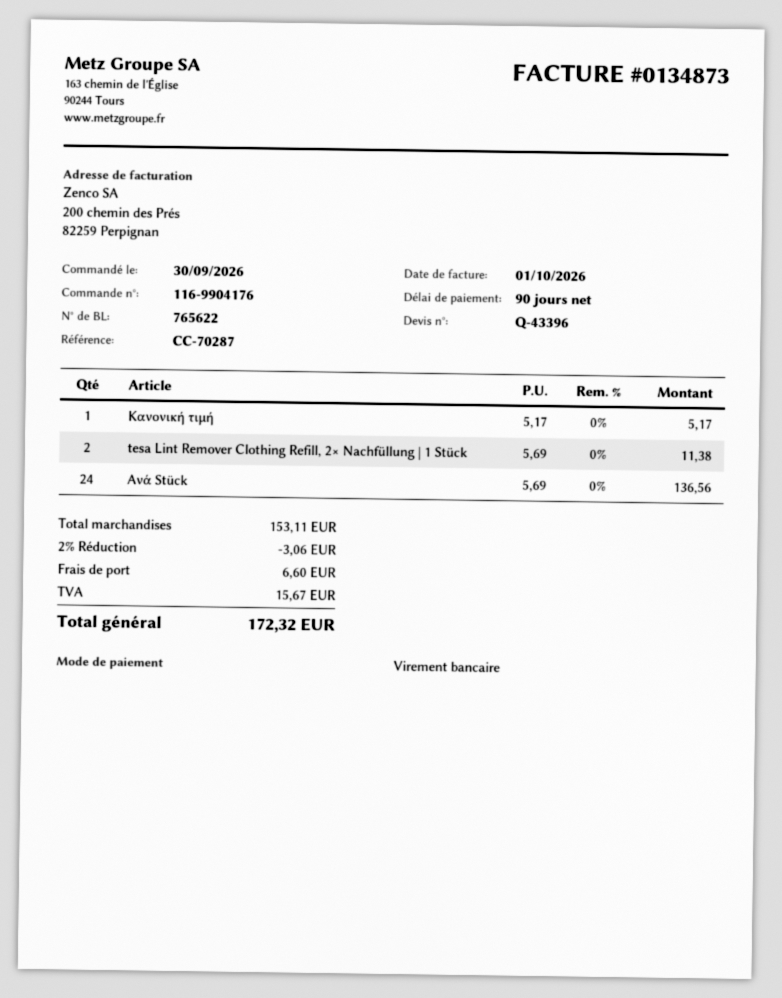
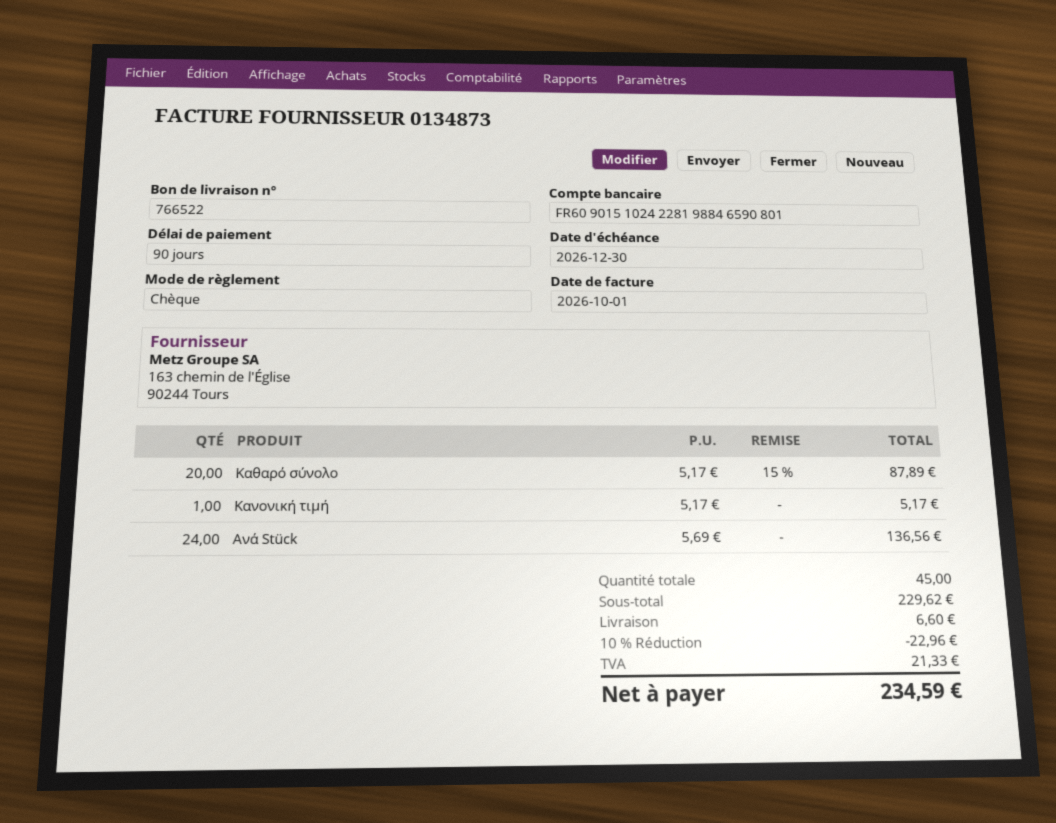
delivery note number: 765622 -> 766522
payment method: bank transfer -> cheque
tesa Lint Remover Clothing Refill, 2× Nachfüllung | 1 Stück: 2 x 5.69 = 11.38 -> none
Καθαρό σύνολο: none -> 20 x 5.17 - 15% = 87.89
subtotal: 153.11 -> 229.62
discount: 2% = 3.06 -> 10% = 22.96
tax: 15.67 -> 21.33
total: 172.32 -> 234.59

